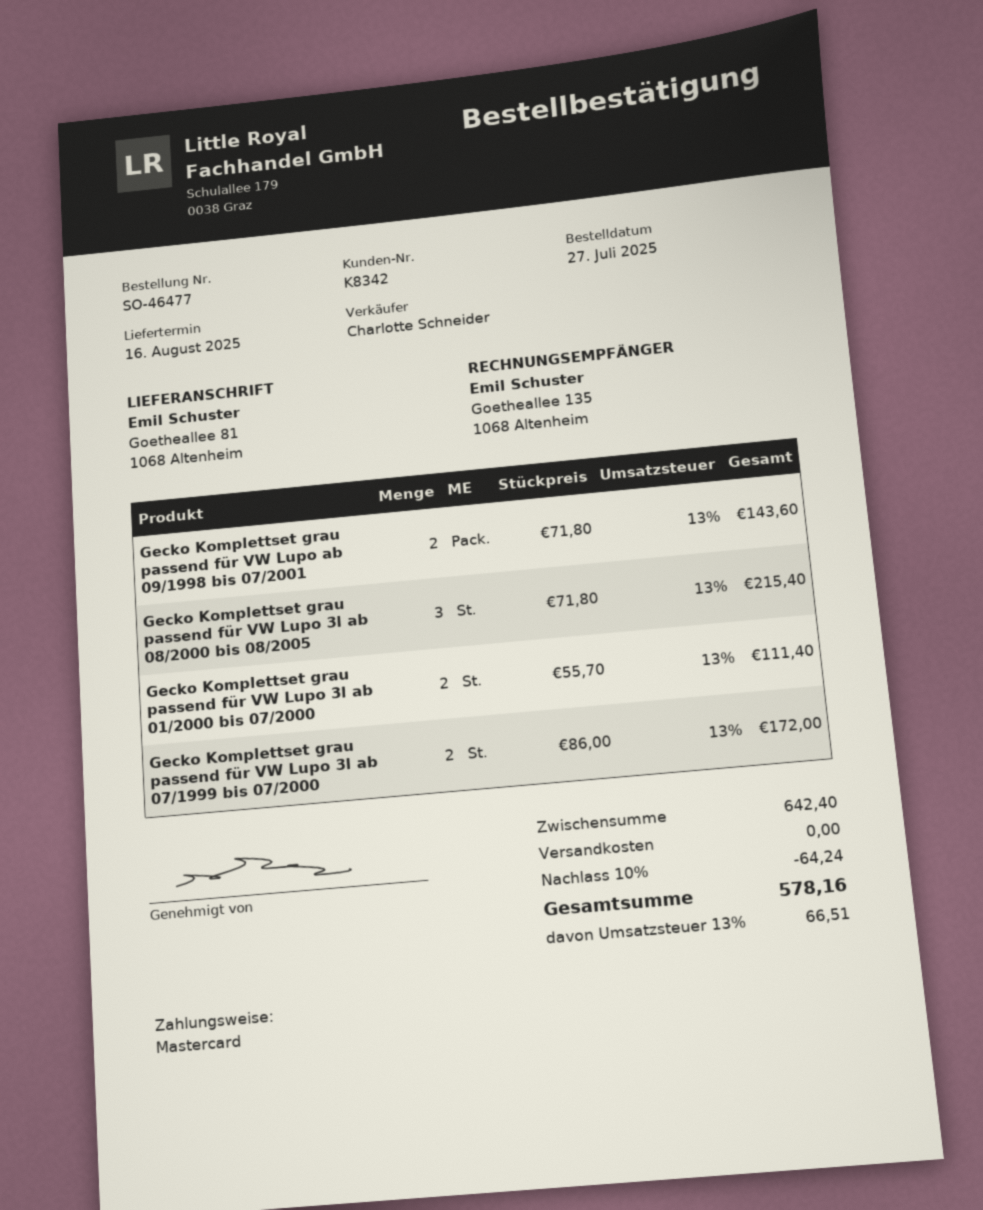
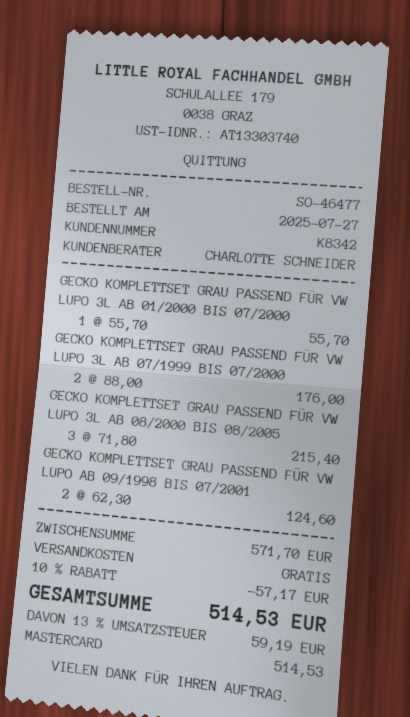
Gecko Komplettset grau passend für VW Lupo ab 09/1998 bis 07/2001: 2 x 71.80 = 143.60 -> 2 x 62.30 = 124.60
Gecko Komplettset grau passend für VW Lupo 3l ab 01/2000 bis 07/2000: 2 x 55.70 = 111.40 -> 1 x 55.70 = 55.70
Gecko Komplettset grau passend für VW Lupo 3l ab 07/1999 bis 07/2000: 2 x 86.00 = 172.00 -> 2 x 88.00 = 176.00
subtotal: 642.40 -> 571.70
discount: 10% = 64.24 -> 10% = 57.17
tax: 13% = 66.51 -> 13% = 59.19
total: 578.16 -> 514.53

